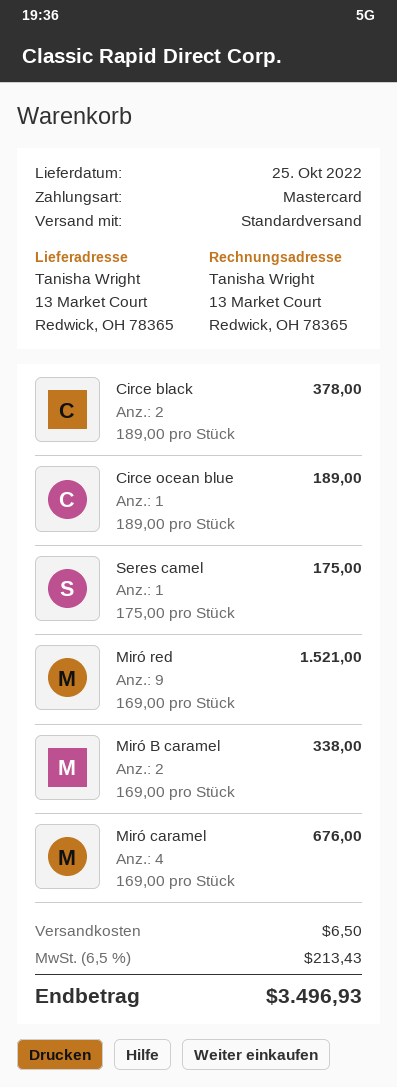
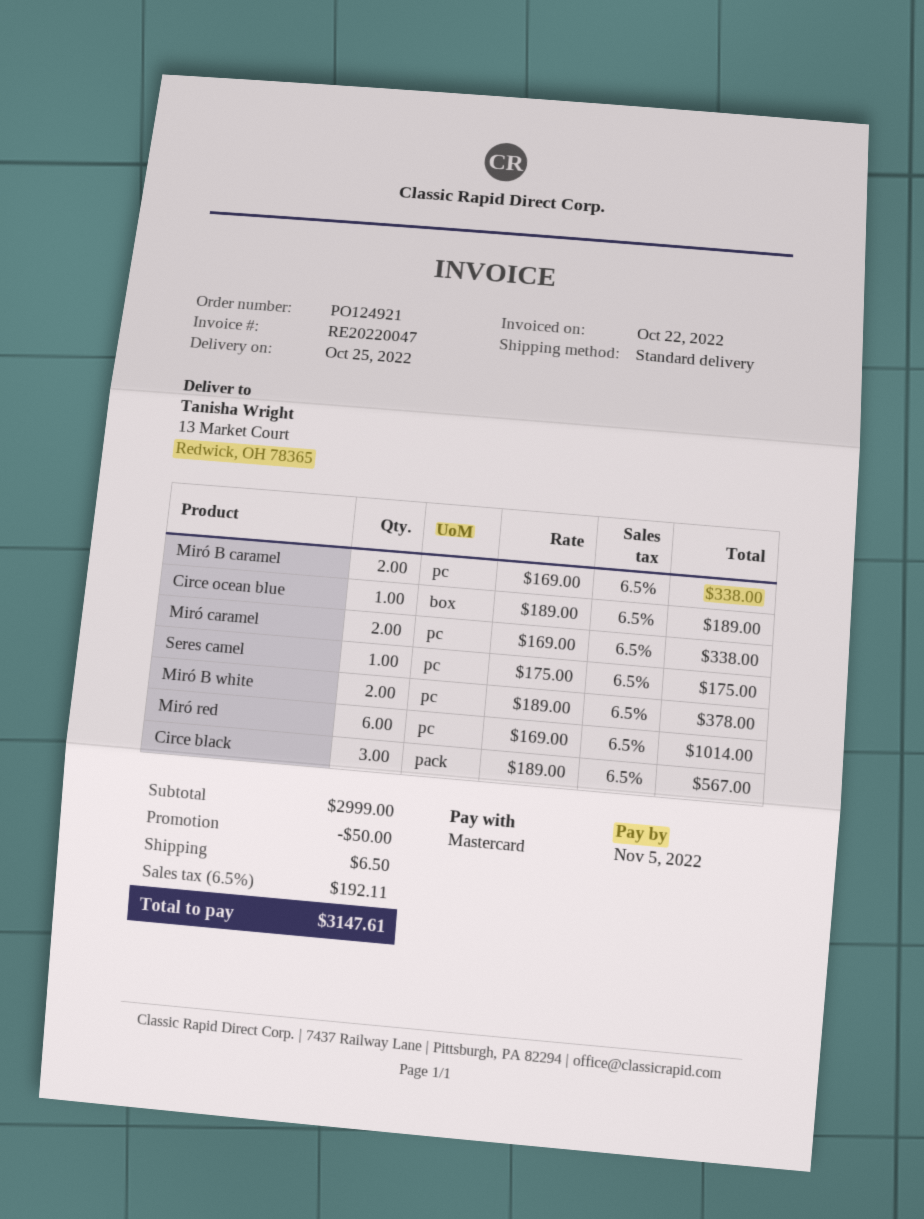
Circe black: 2 x 189.00 = 378.00 -> 3 x 189.00 = 567.00
Miró red: 9 x 169.00 = 1521.00 -> 6 x 169.00 = 1014.00
Miró caramel: 4 x 169.00 = 676.00 -> 2 x 169.00 = 338.00
Miró B white: none -> 2 x 189.00 = 378.00
discount: none -> 50.00
tax: 6.5% = 213.43 -> 6.5% = 192.11
total: 3496.93 -> 3147.61

